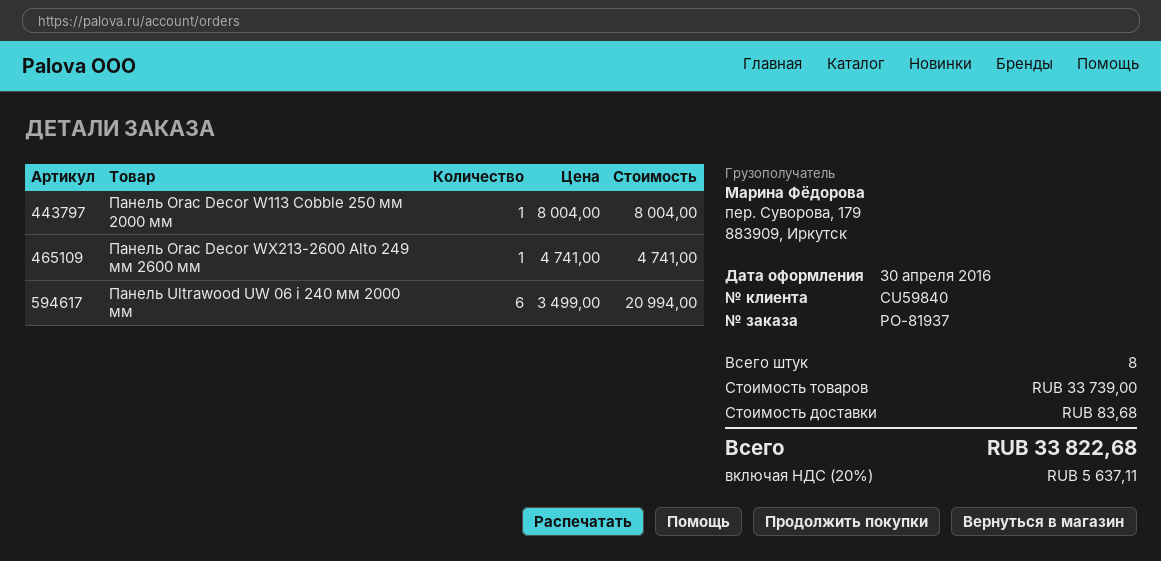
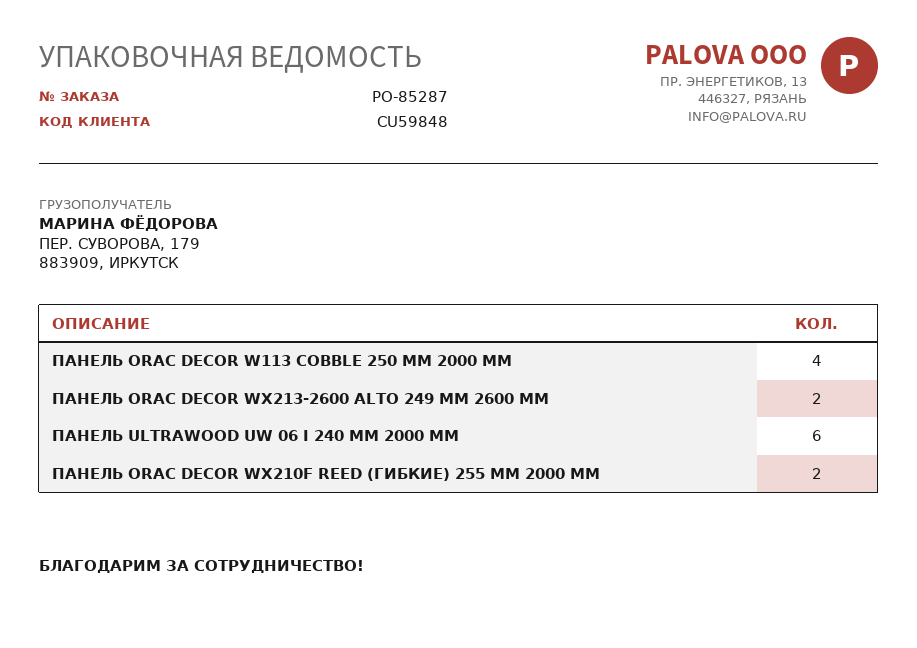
order number: PO-81937 -> PO-85287
customer number: CU59840 -> CU59848
Панель Orac Decor W113 Cobble 250 мм 2000 мм: 1 -> 4
Панель Orac Decor WX213-2600 Alto 249 мм 2600 мм: 1 -> 2
ПАНЕЛЬ ORAC DECOR WX210F REED (ГИБКИЕ) 255 ММ 2000 ММ: none -> 2

